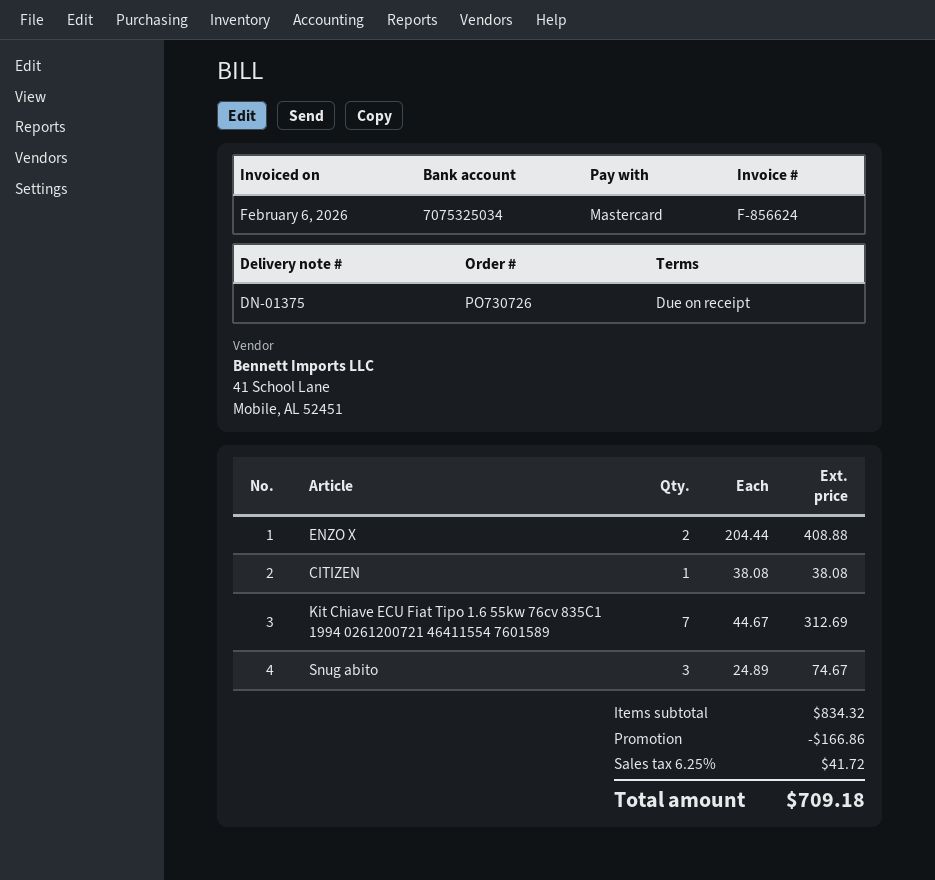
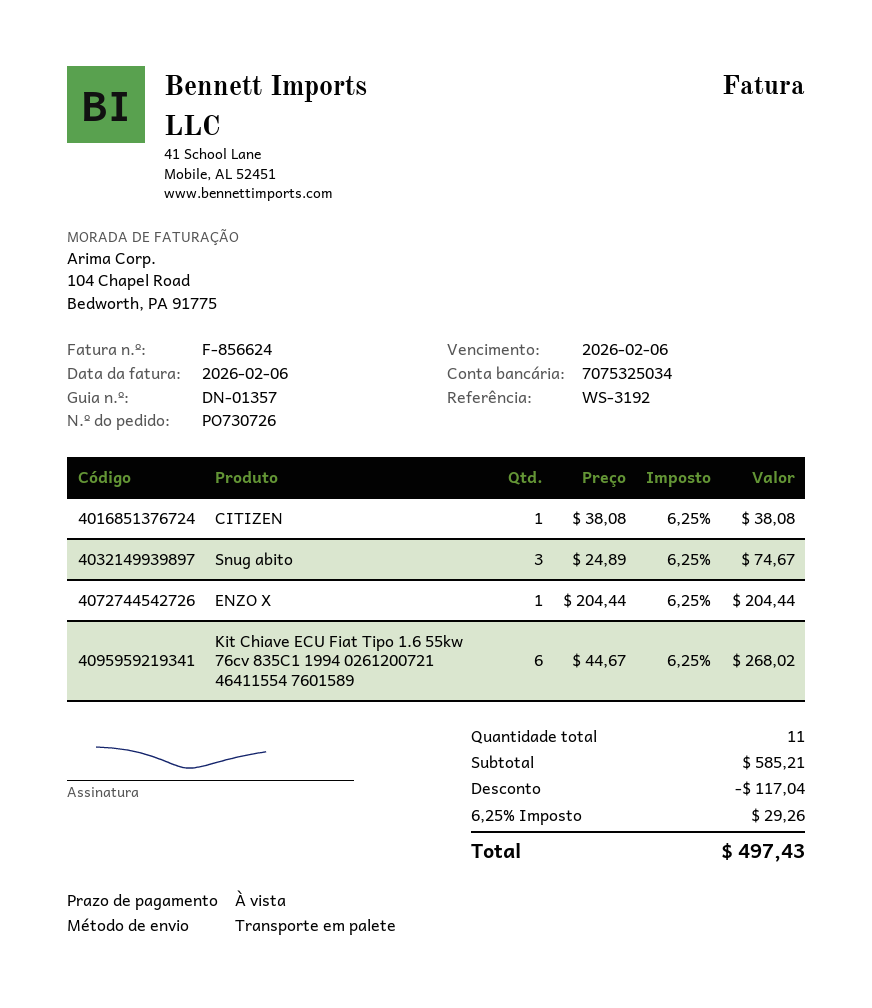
delivery note number: DN-01375 -> DN-01357
ENZO X: 2 x 204.44 = 408.88 -> 1 x 204.44 = 204.44
Kit Chiave ECU Fiat Tipo 1.6 55kw 76cv 835C1 1994 0261200721 46411554 7601589: 7 x 44.67 = 312.69 -> 6 x 44.67 = 268.02
subtotal: 834.32 -> 585.21
discount: 166.86 -> 117.04
tax: 6.25% = 41.72 -> 6.25% = 29.26
total: 709.18 -> 497.43

